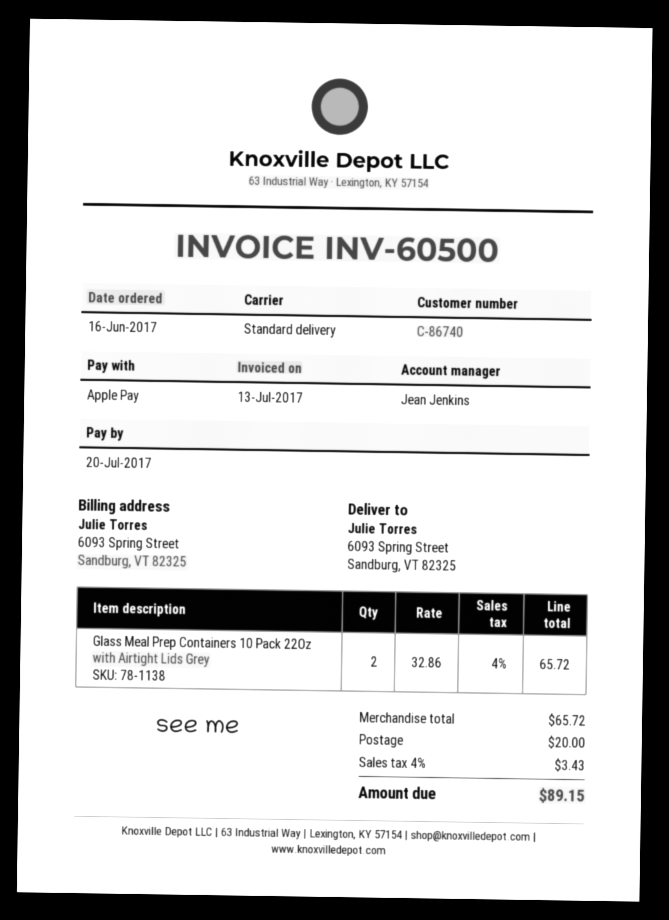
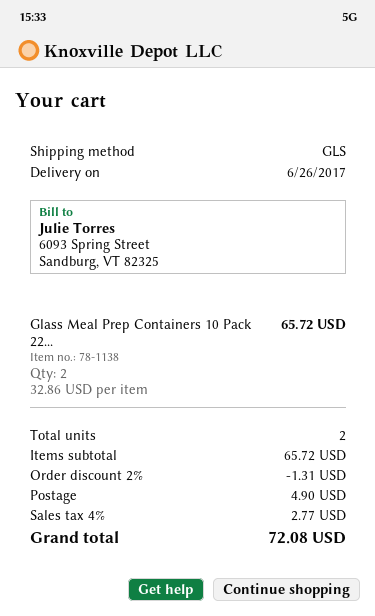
shipping method: standard -> GLS
discount: none -> 2% = 1.31
shipping: 20.00 -> 4.90
tax: 4% = 3.43 -> 4% = 2.77
total: 89.15 -> 72.08

